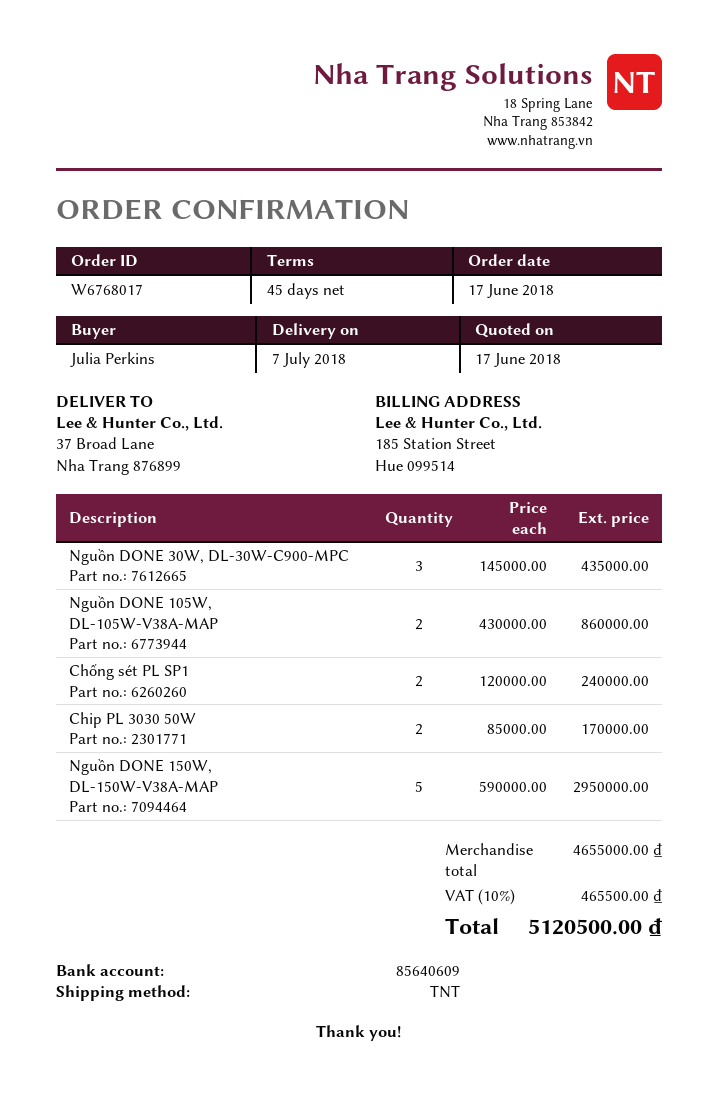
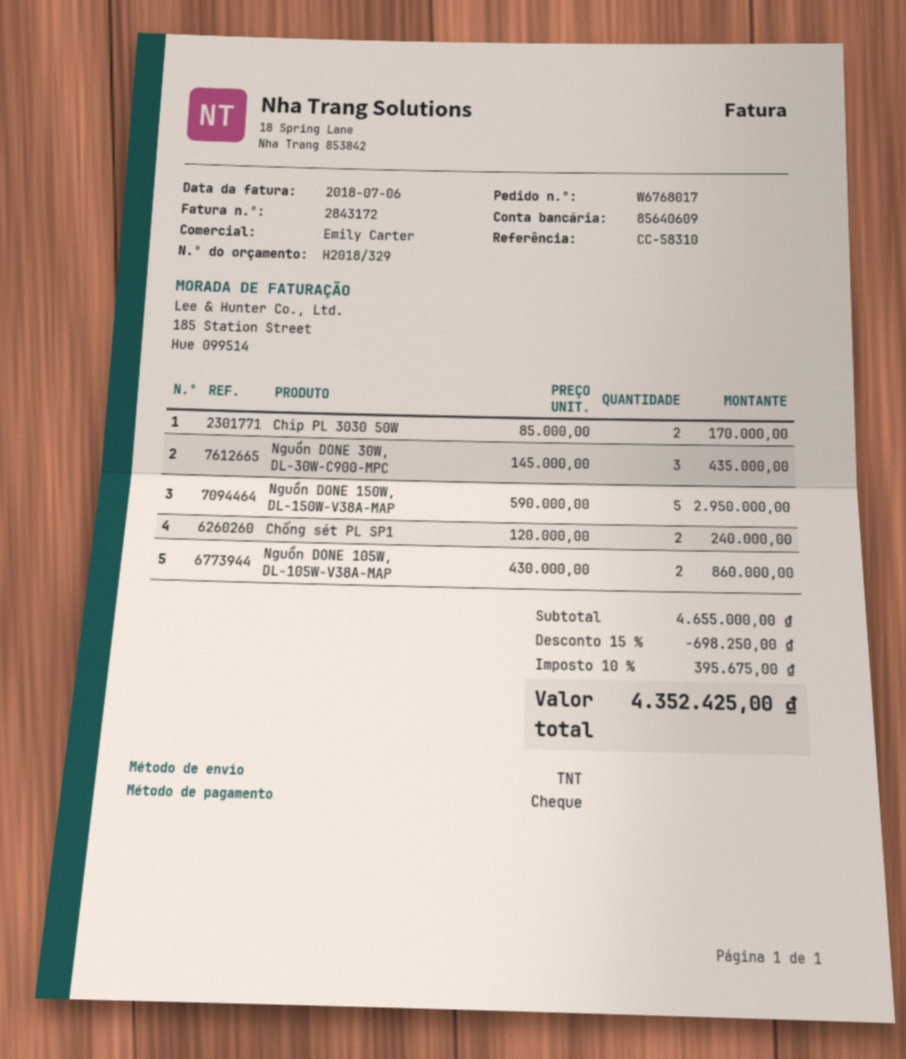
discount: none -> 15% = 698250.00
tax: 10% = 465500.00 -> 10% = 395675.00
total: 5120500.00 -> 4352425.00

